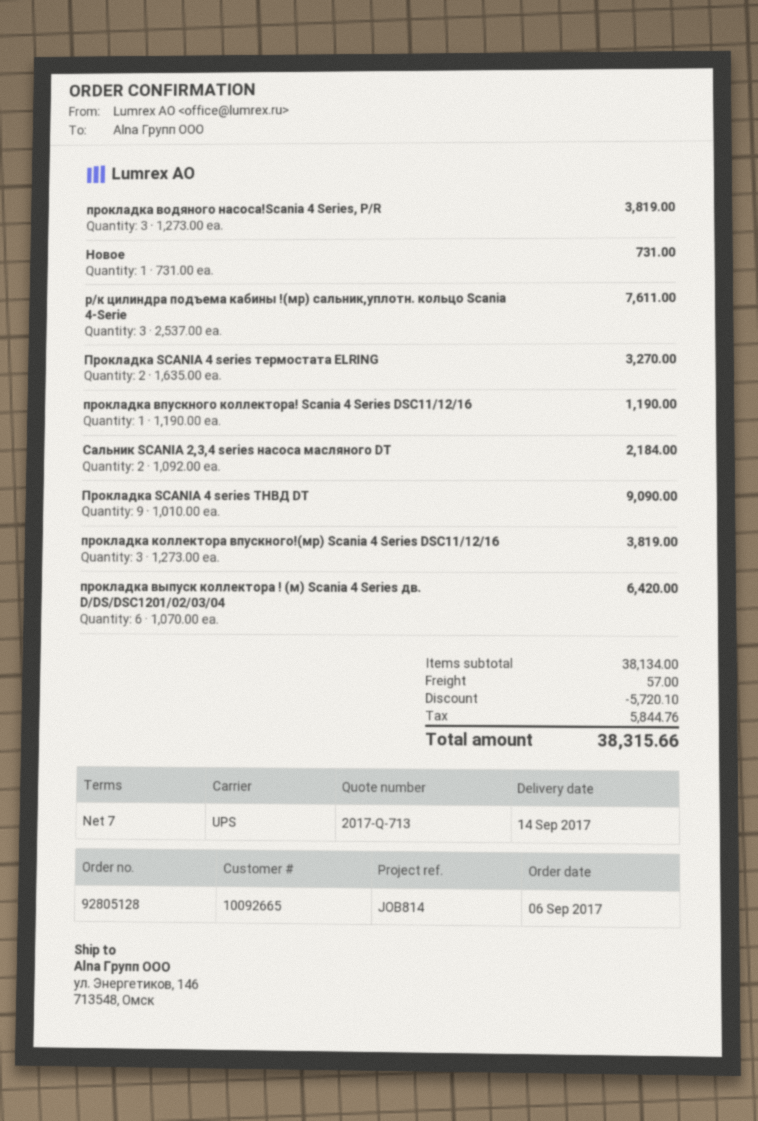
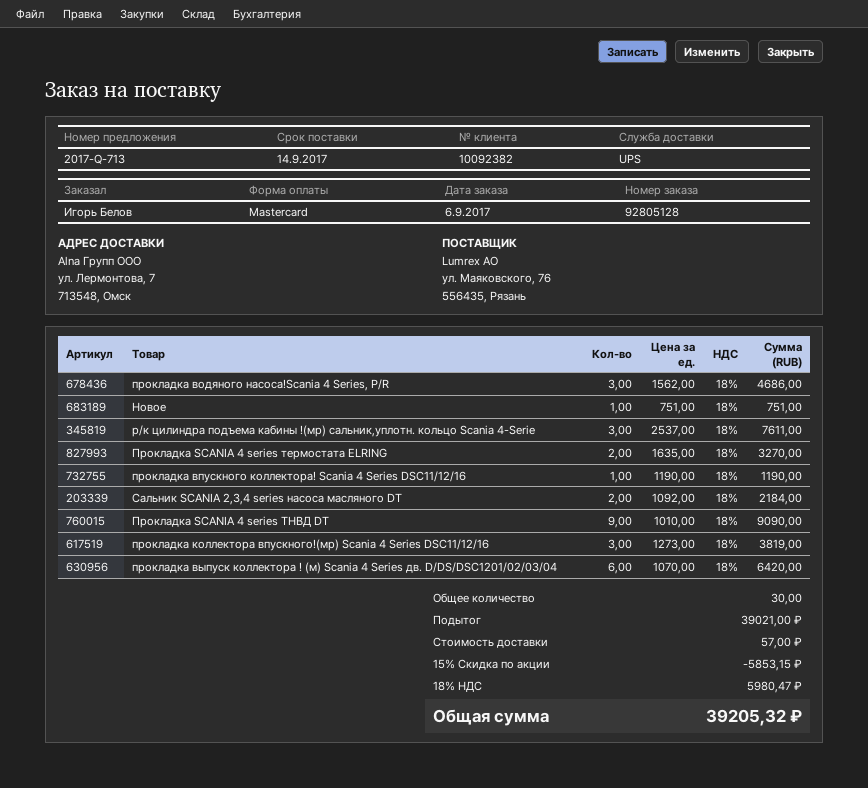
customer number: 10092665 -> 10092382
ship to: ул. Энергетиков, 146, 713548, Омск -> ул. Лермонтова, 7, 713548, Омск
прокладка водяного насоса!Scania 4 Series, P/R: 3 x 1273.00 = 3819.00 -> 3 x 1562.00 = 4686.00
Новое: 1 x 731.00 = 731.00 -> 1 x 751.00 = 751.00
subtotal: 38134.00 -> 39021.00
discount: 5720.10 -> 5853.15
tax: 5844.76 -> 5980.47
total: 38315.66 -> 39205.32

